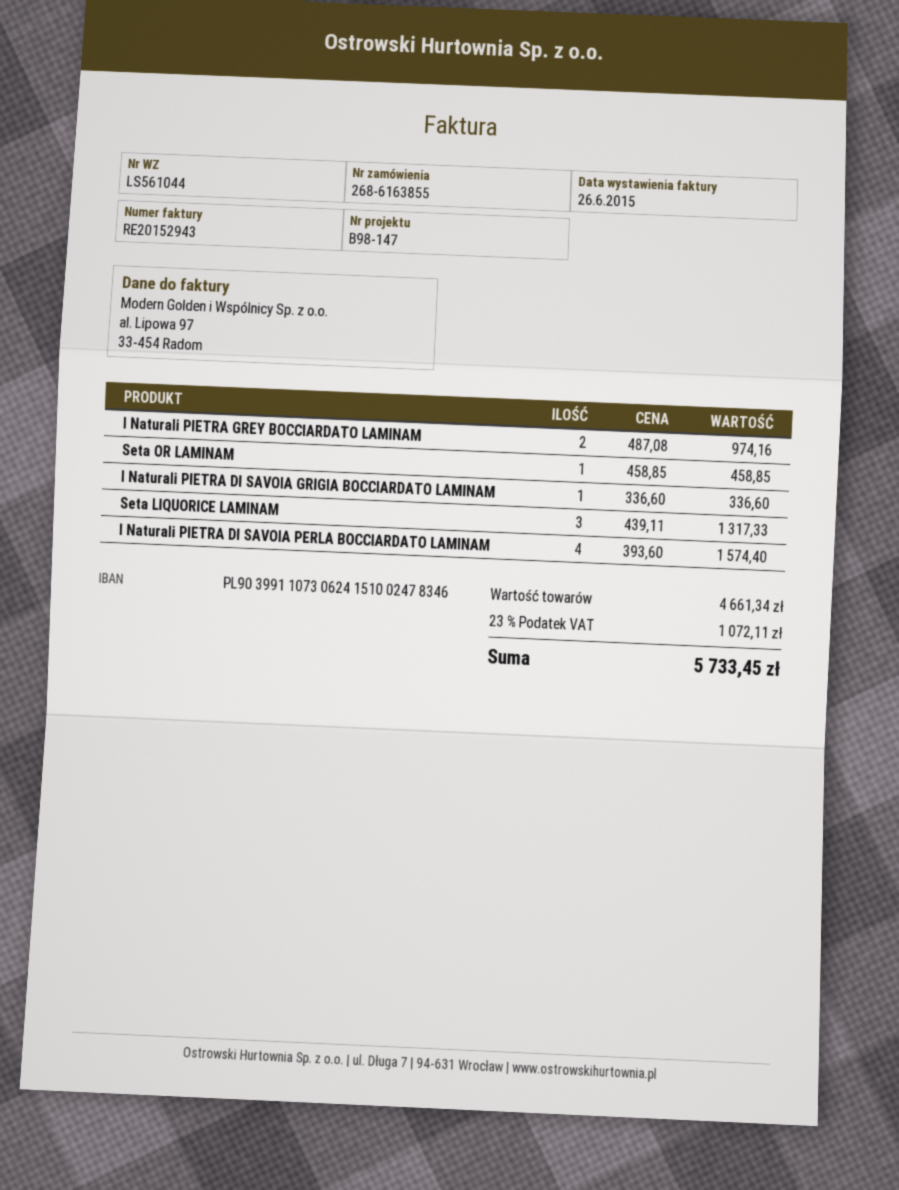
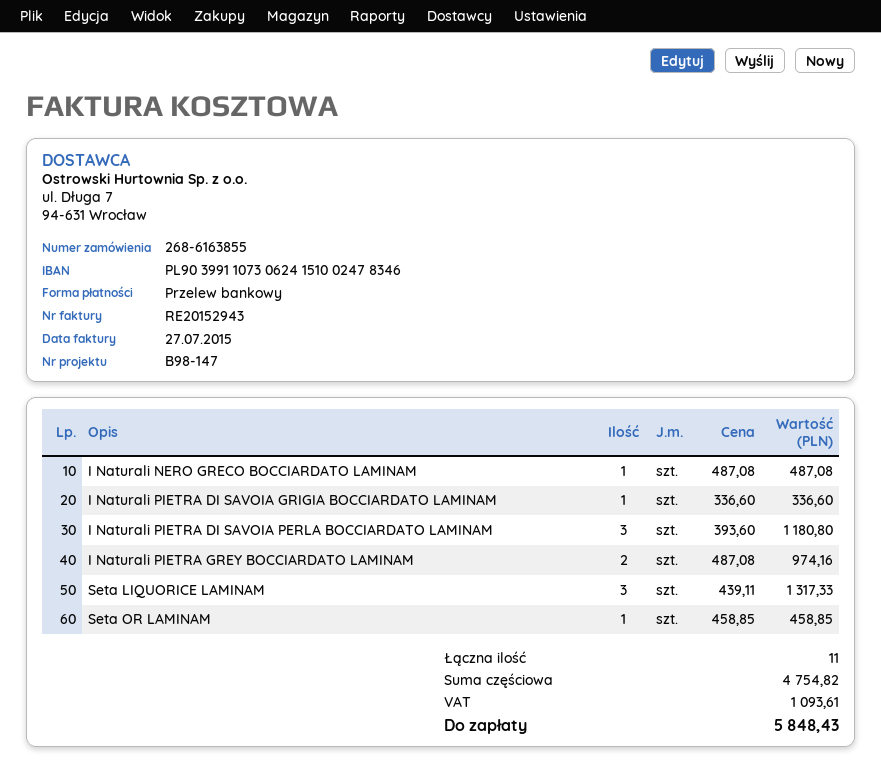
invoice date: 2015-06-26 -> 2015-07-27
I Naturali PIETRA DI SAVOIA PERLA BOCCIARDATO LAMINAM: 4 x 393.60 = 1574.40 -> 3 x 393.60 = 1180.80
I Naturali NERO GRECO BOCCIARDATO LAMINAM: none -> 1 x 487.08 = 487.08
subtotal: 4661.34 -> 4754.82
tax: 1072.11 -> 1093.61
total: 5733.45 -> 5848.43

